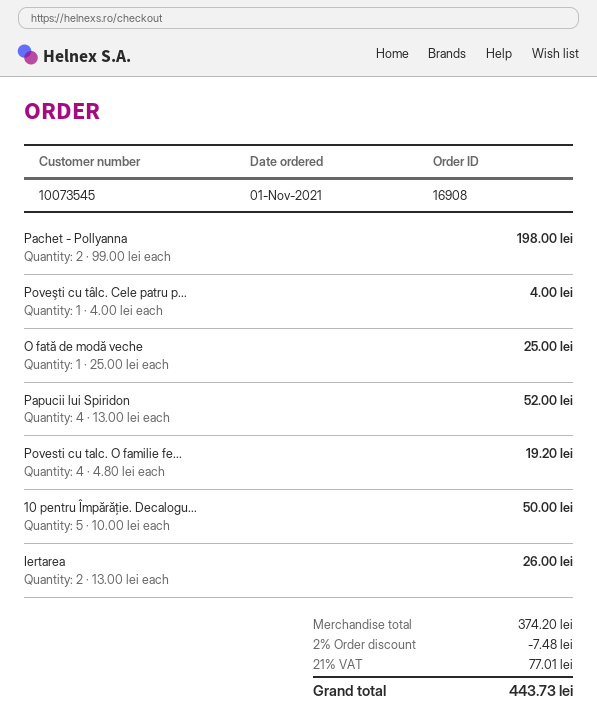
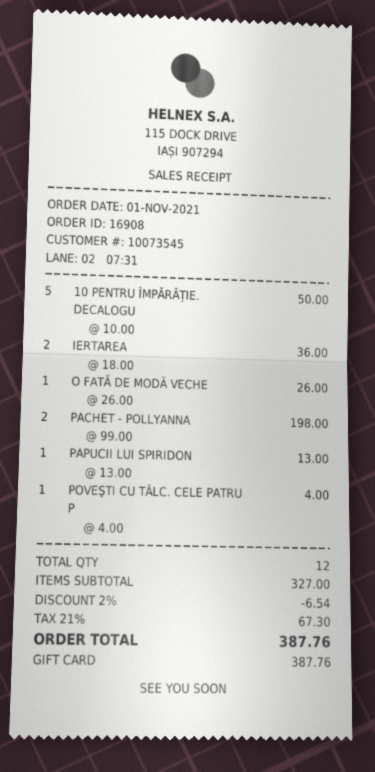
O fată de modă veche: 1 x 25.00 = 25.00 -> 1 x 26.00 = 26.00
Papucii lui Spiridon: 4 x 13.00 = 52.00 -> 1 x 13.00 = 13.00
Povesti cu talc. O familie fe...: 4 x 4.80 = 19.20 -> none
Iertarea: 2 x 13.00 = 26.00 -> 2 x 18.00 = 36.00
subtotal: 374.20 -> 327.00
discount: 2% = 7.48 -> 2% = 6.54
tax: 21% = 77.01 -> 21% = 67.30
total: 443.73 -> 387.76

